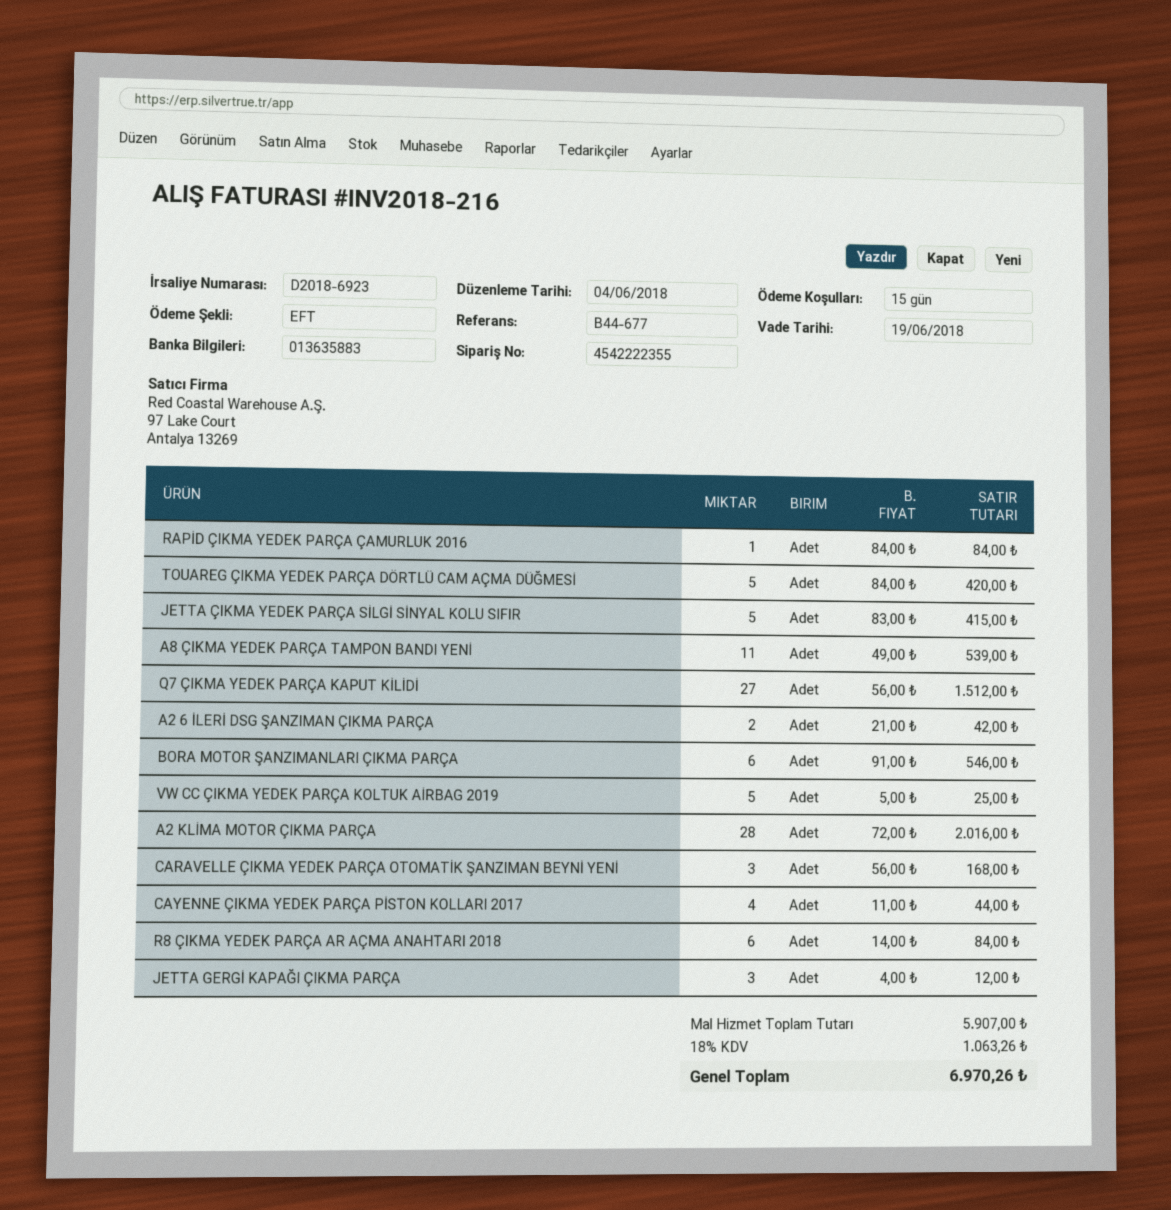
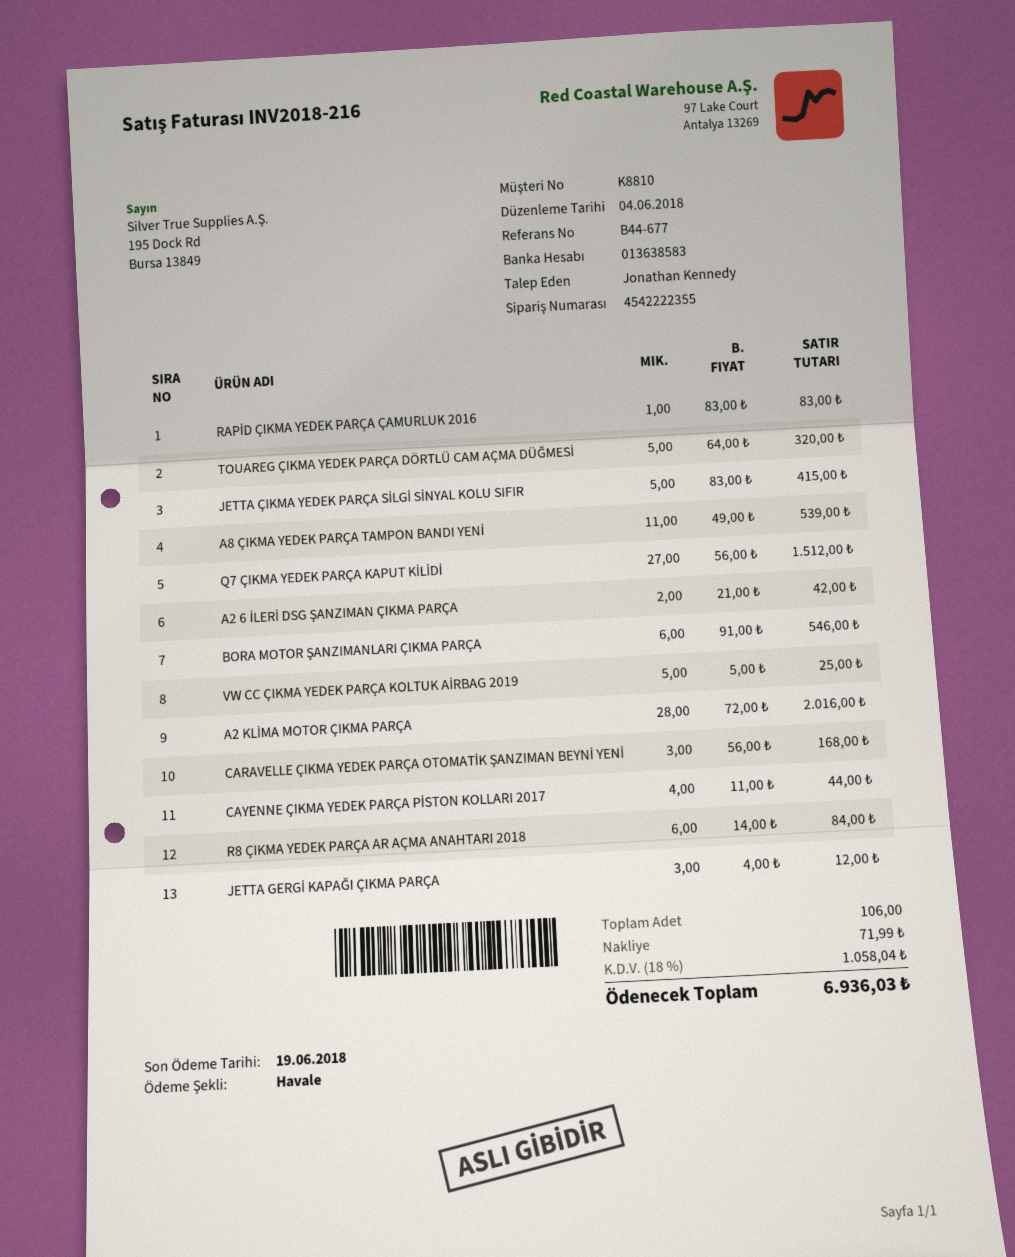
bank account: 013635883 -> 013638583
RAPİD ÇIKMA YEDEK PARÇA ÇAMURLUK 2016: 1 x 84.00 = 84.00 -> 1 x 83.00 = 83.00
TOUAREG ÇIKMA YEDEK PARÇA DÖRTLÜ CAM AÇMA DÜĞMESİ: 5 x 84.00 = 420.00 -> 5 x 64.00 = 320.00
shipping: none -> 71.99
tax: 18% = 1063.26 -> 18% = 1058.04
total: 6970.26 -> 6936.03

